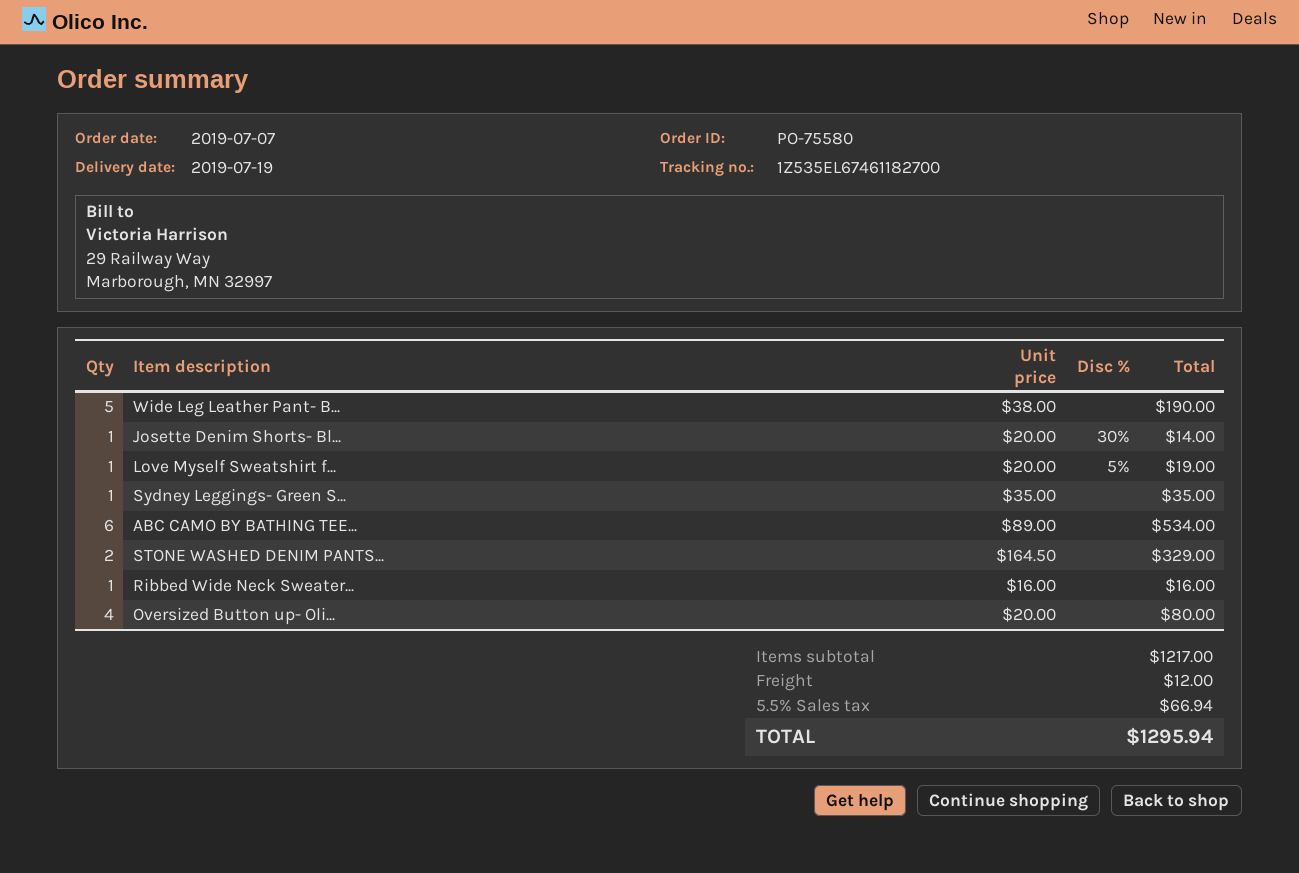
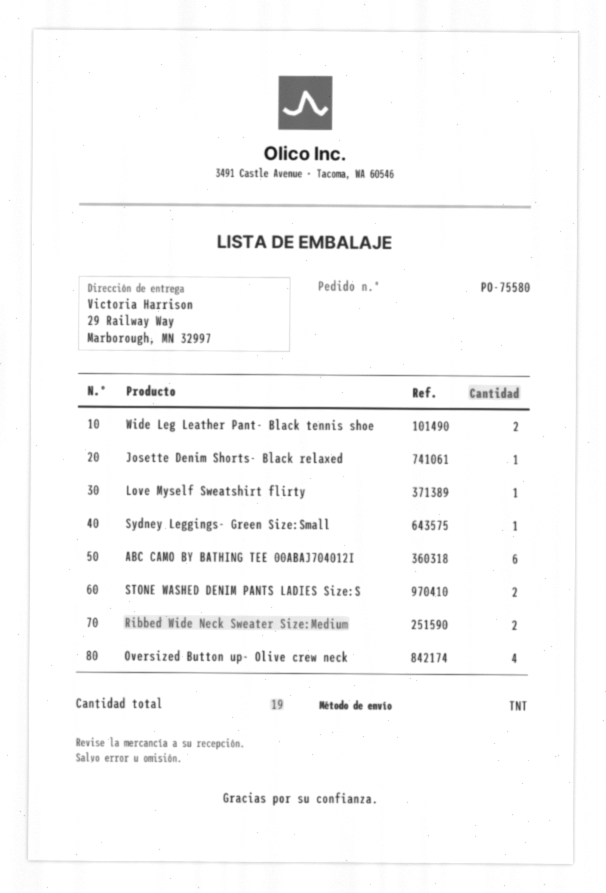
Wide Leg Leather Pant- B...: 5 -> 2
Ribbed Wide Neck Sweater...: 1 -> 2

